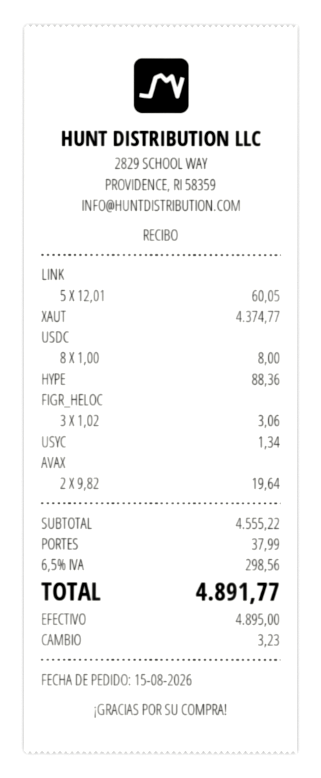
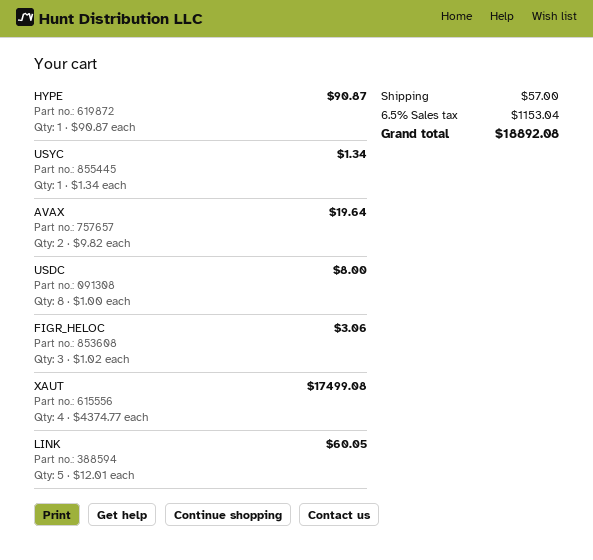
XAUT: 1 x 4374.77 = 4374.77 -> 4 x 4374.77 = 17499.08
HYPE: 1 x 88.36 = 88.36 -> 1 x 90.87 = 90.87
shipping: 37.99 -> 57.00
tax: 6.5% = 298.56 -> 6.5% = 1153.04
total: 4891.77 -> 18892.08

